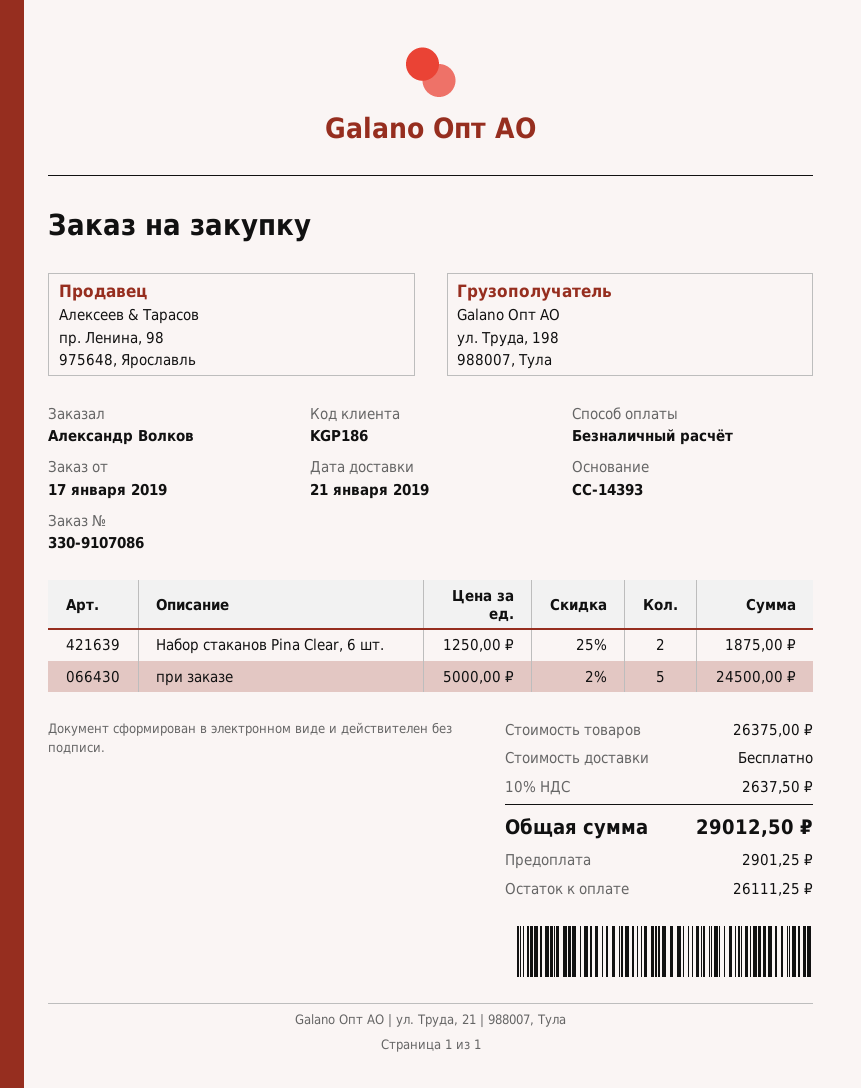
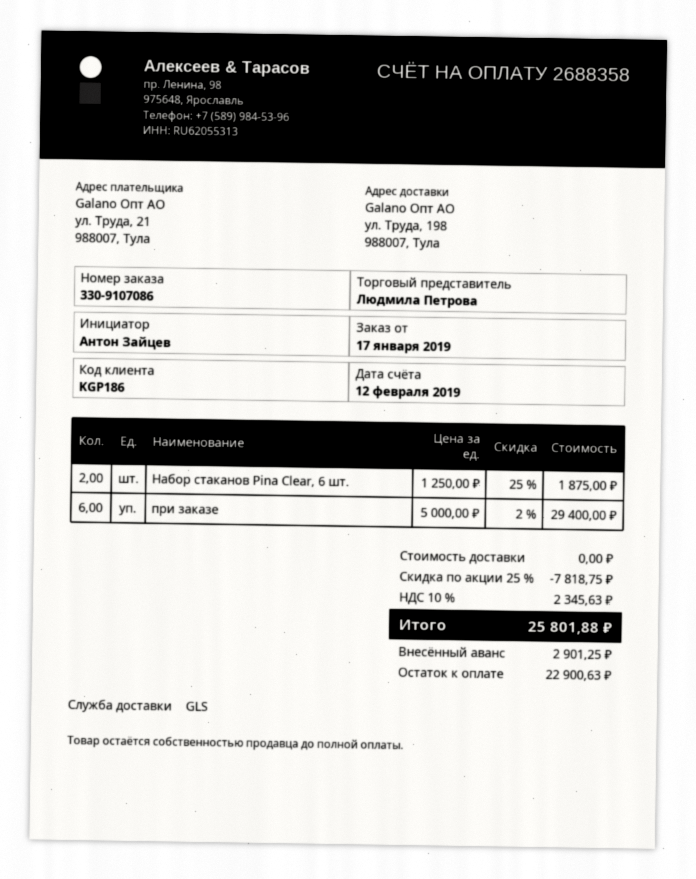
ordered by: Александр Волков -> Антон Зайцев
при заказе: 5 x 5000.00 - 2% = 24500.00 -> 6 x 5000.00 - 2% = 29400.00
discount: none -> 25% = 7818.75
tax: 10% = 2637.50 -> 10% = 2345.63
total: 29012.50 -> 25801.88
balance: 26111.25 -> 22900.63

